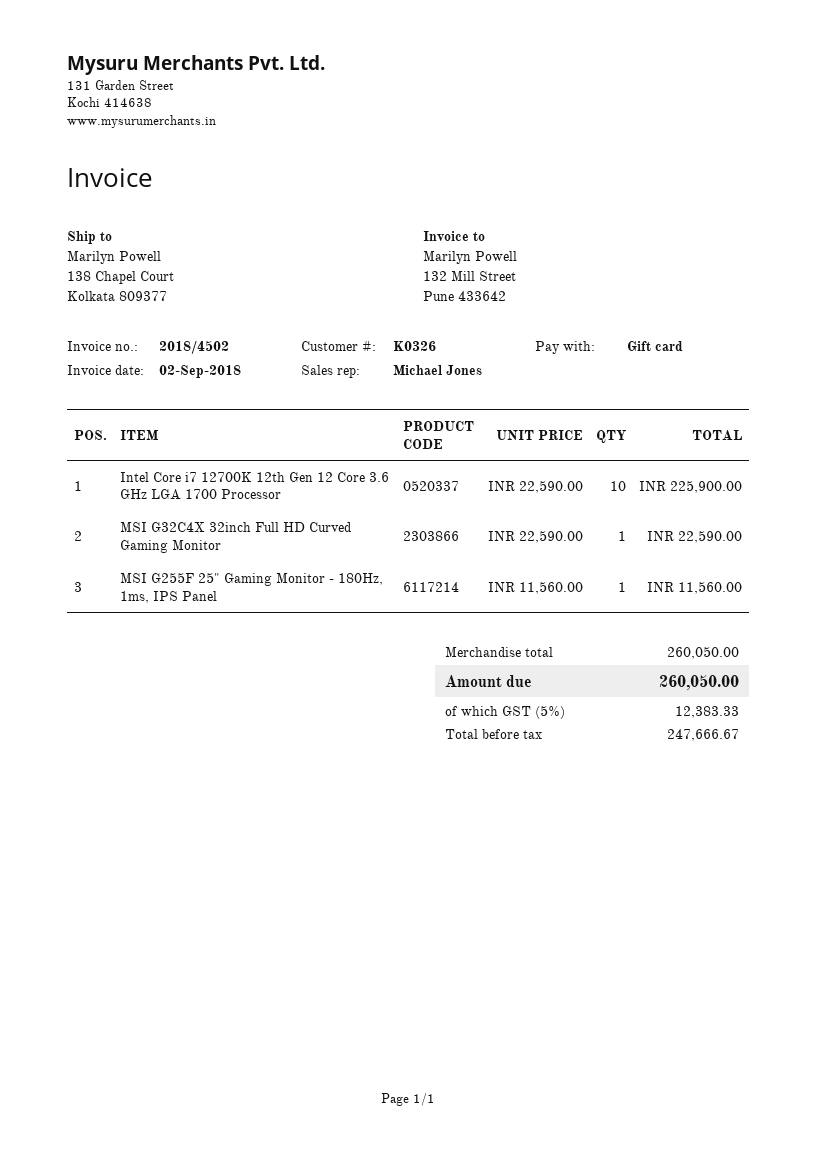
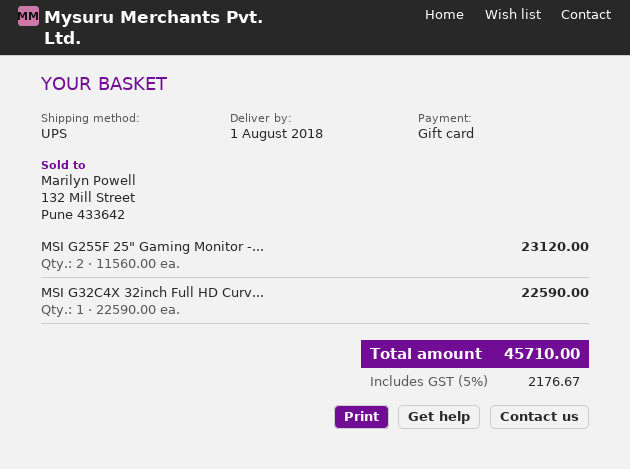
Intel Core i7 12700K 12th Gen 12 Core 3.6 GHz LGA 1700 Processor: 10 x 22590.00 = 225900.00 -> none
MSI G255F 25" Gaming Monitor - 180Hz, 1ms, IPS Panel: 1 x 11560.00 = 11560.00 -> 2 x 11560.00 = 23120.00
tax: 5% = 12383.33 -> 5% = 2176.67
total: 260050.00 -> 45710.00

